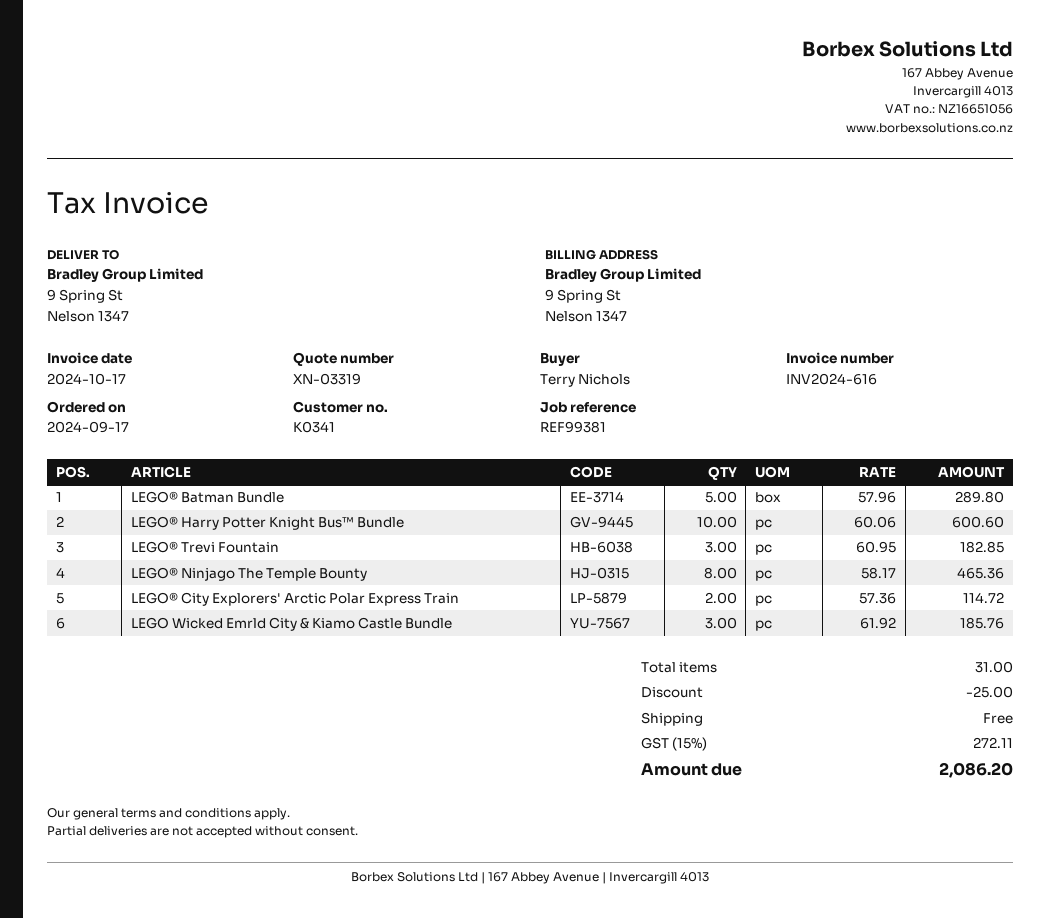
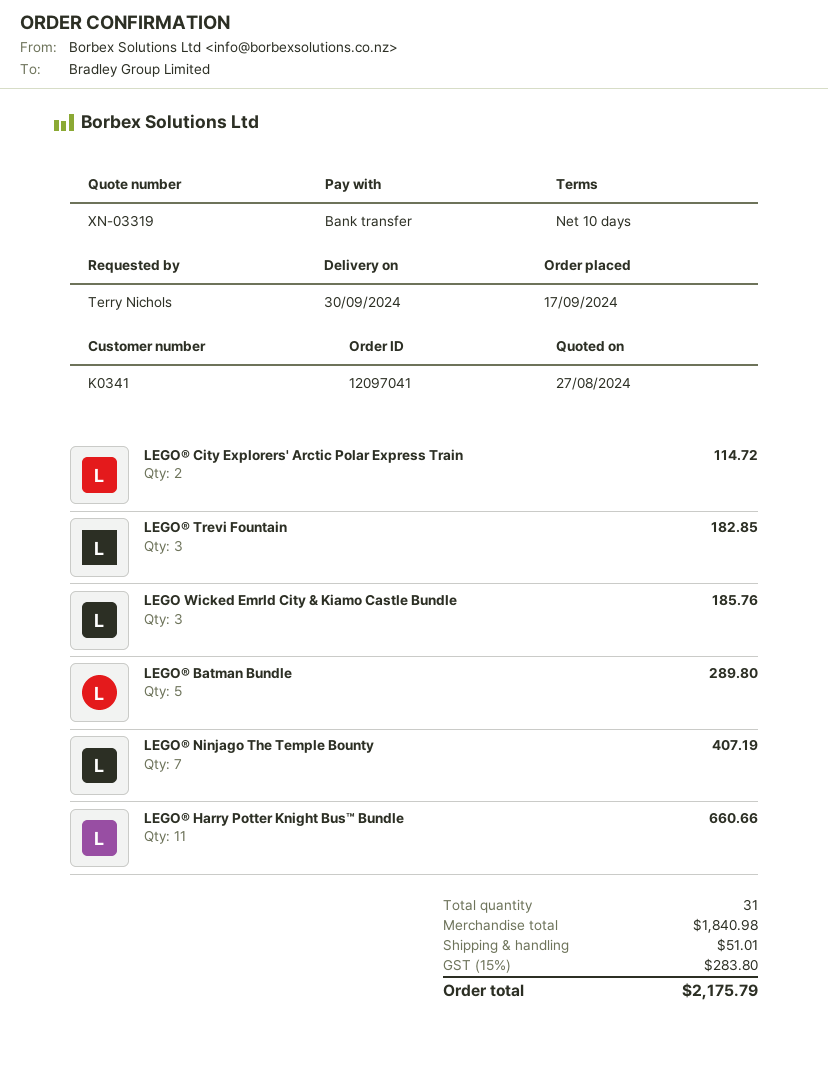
LEGO® Harry Potter Knight Bus™ Bundle: 10 for 600.60 -> 11 for 660.66
LEGO® Ninjago The Temple Bounty: 8 for 465.36 -> 7 for 407.19
discount: 25.00 -> none
shipping: 0.00 -> 51.01
tax: 15% = 272.11 -> 15% = 283.80
total: 2086.20 -> 2175.79

